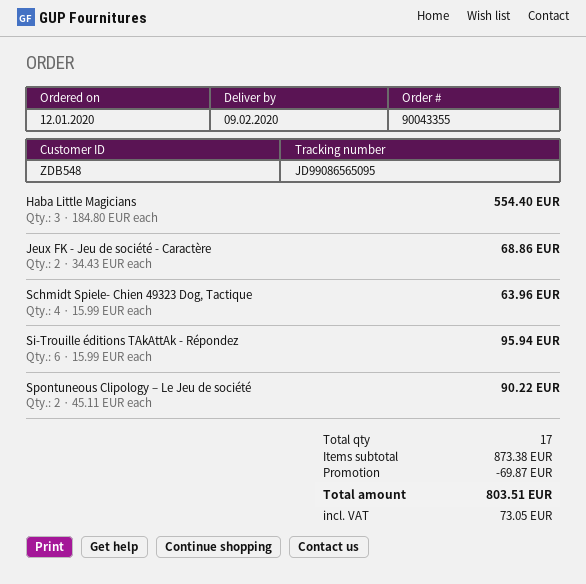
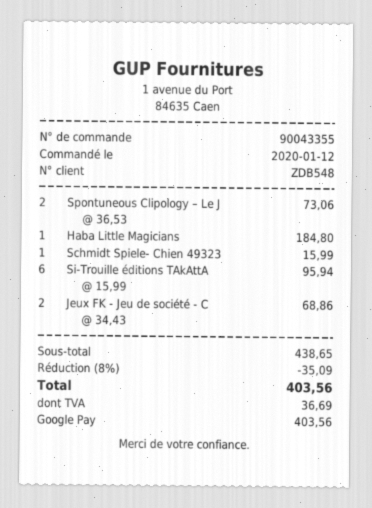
Haba Little Magicians: 3 x 184.80 = 554.40 -> 1 x 184.80 = 184.80
Schmidt Spiele- Chien 49323 Dog, Tactique: 4 x 15.99 = 63.96 -> 1 x 15.99 = 15.99
Spontuneous Clipology – Le Jeu de société: 2 x 45.11 = 90.22 -> 2 x 36.53 = 73.06
subtotal: 873.38 -> 438.65
discount: 69.87 -> 35.09
tax: 73.05 -> 36.69
total: 803.51 -> 403.56

